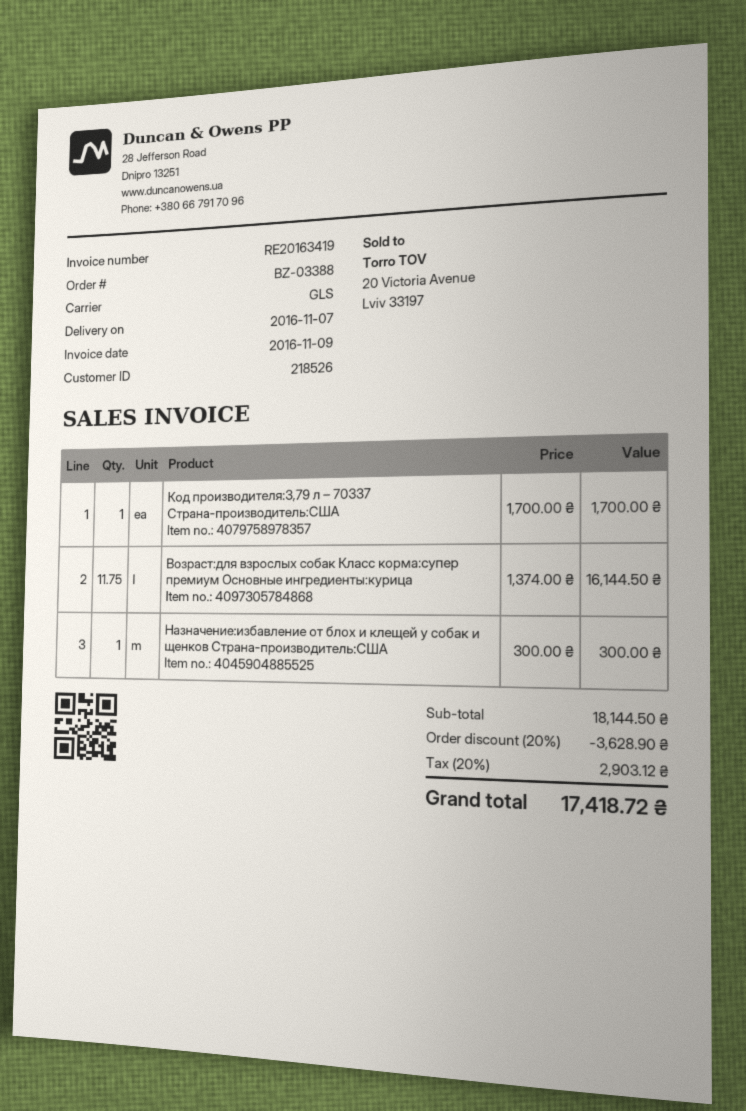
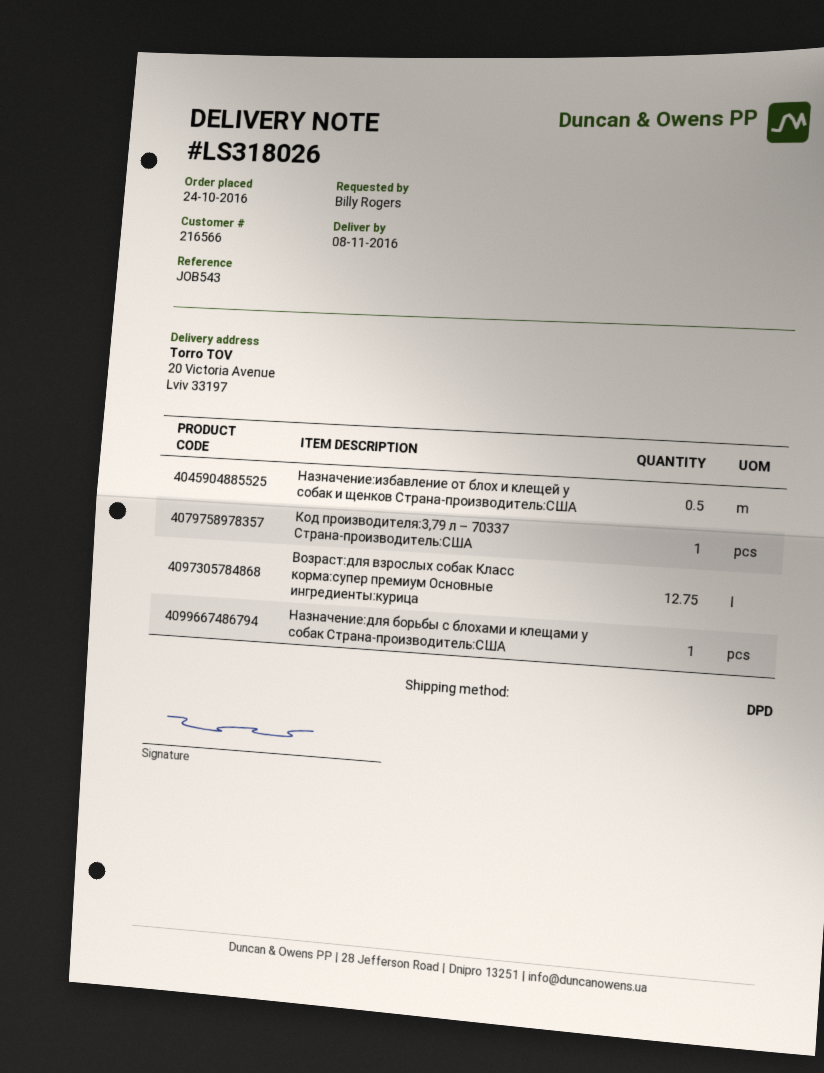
delivery date: 2016-11-07 -> 2016-11-08
customer number: 218526 -> 216566
shipping method: GLS -> DPD
Возраст:для взрослых собак Класс корма:супер премиум Основные ингредиенты:курица: 11.75 -> 12.75
Назначение:избавление от блох и клещей у собак и щенков Страна-производитель:США: 1 -> 0.5
Назначение:для борьбы с блохами и клещами у собак Страна-производитель:США: none -> 1

